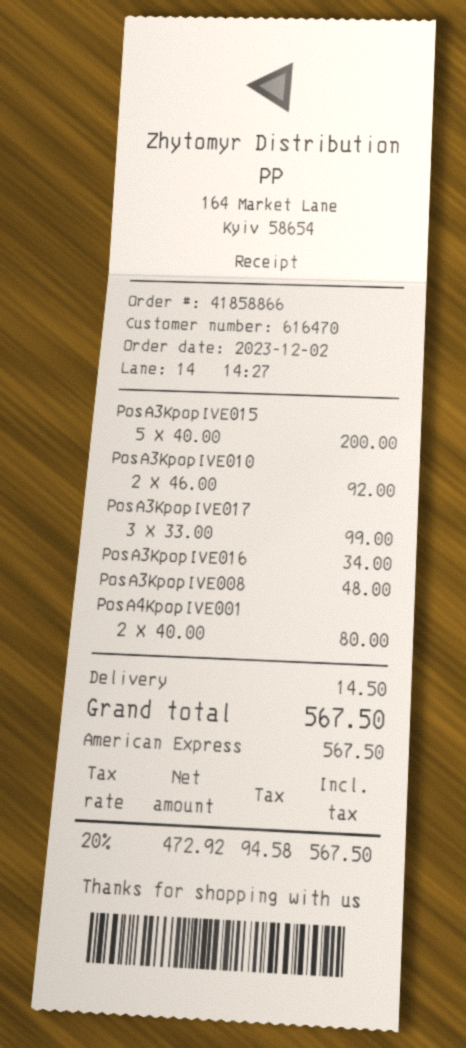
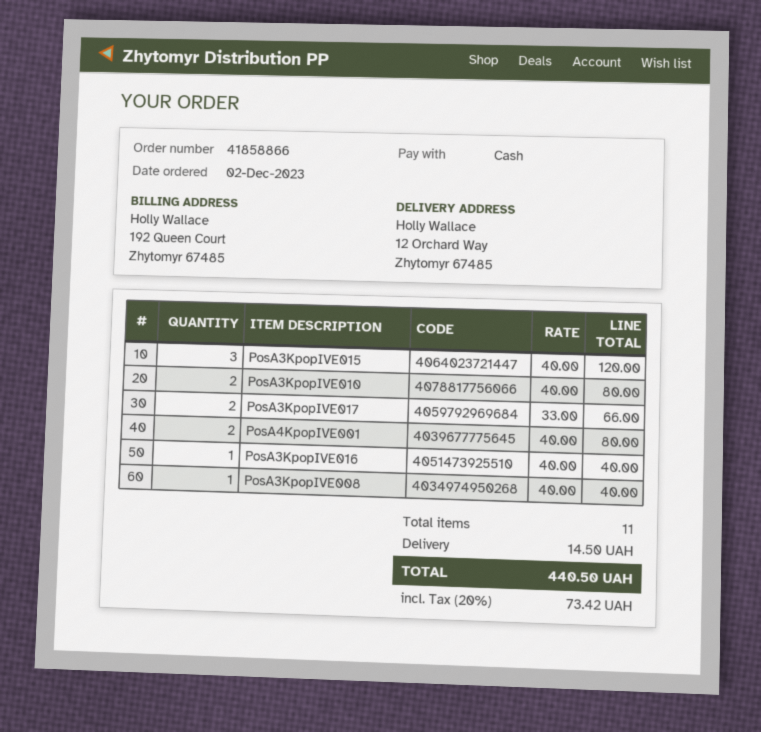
payment method: American Express -> cash
PosA3KpopIVE015: 5 x 40.00 = 200.00 -> 3 x 40.00 = 120.00
PosA3KpopIVE010: 2 x 46.00 = 92.00 -> 2 x 40.00 = 80.00
PosA3KpopIVE017: 3 x 33.00 = 99.00 -> 2 x 33.00 = 66.00
PosA3KpopIVE016: 1 x 34.00 = 34.00 -> 1 x 40.00 = 40.00
PosA3KpopIVE008: 1 x 48.00 = 48.00 -> 1 x 40.00 = 40.00
tax: 20% = 94.58 -> 20% = 73.42
total: 567.50 -> 440.50

